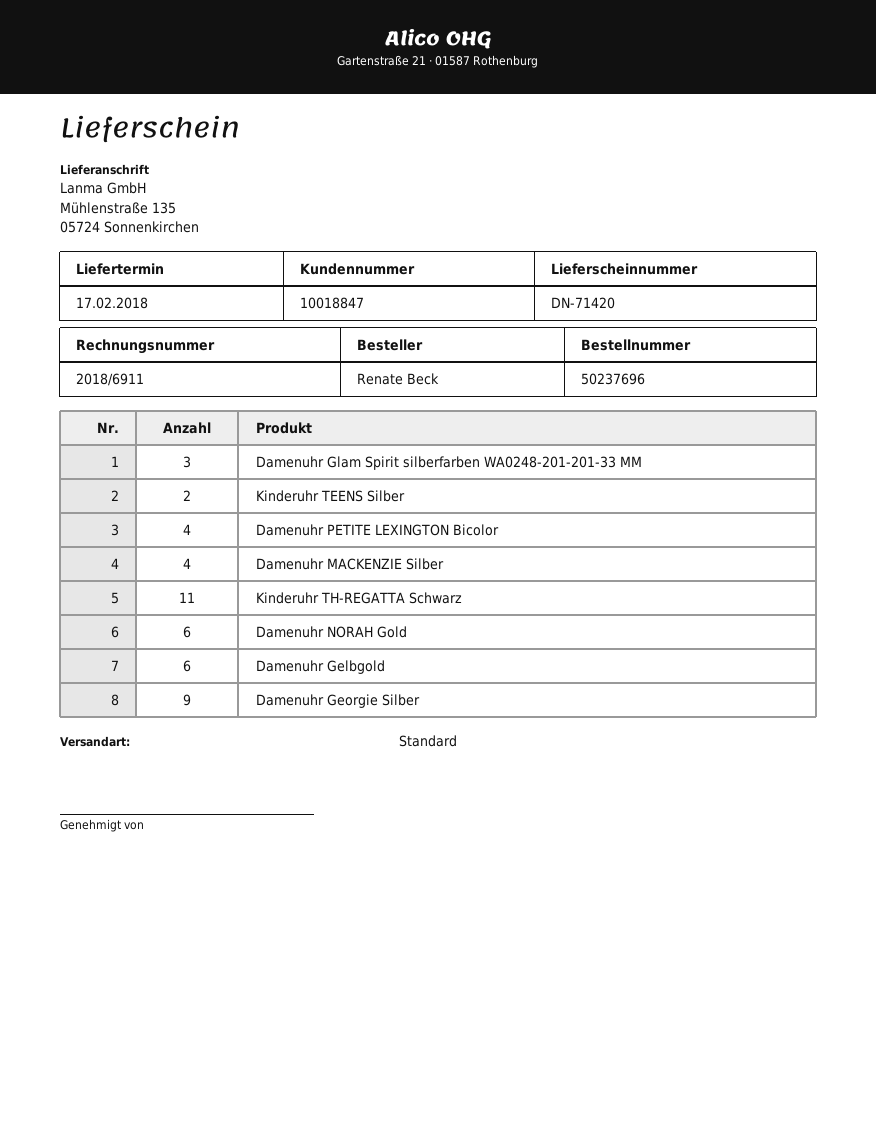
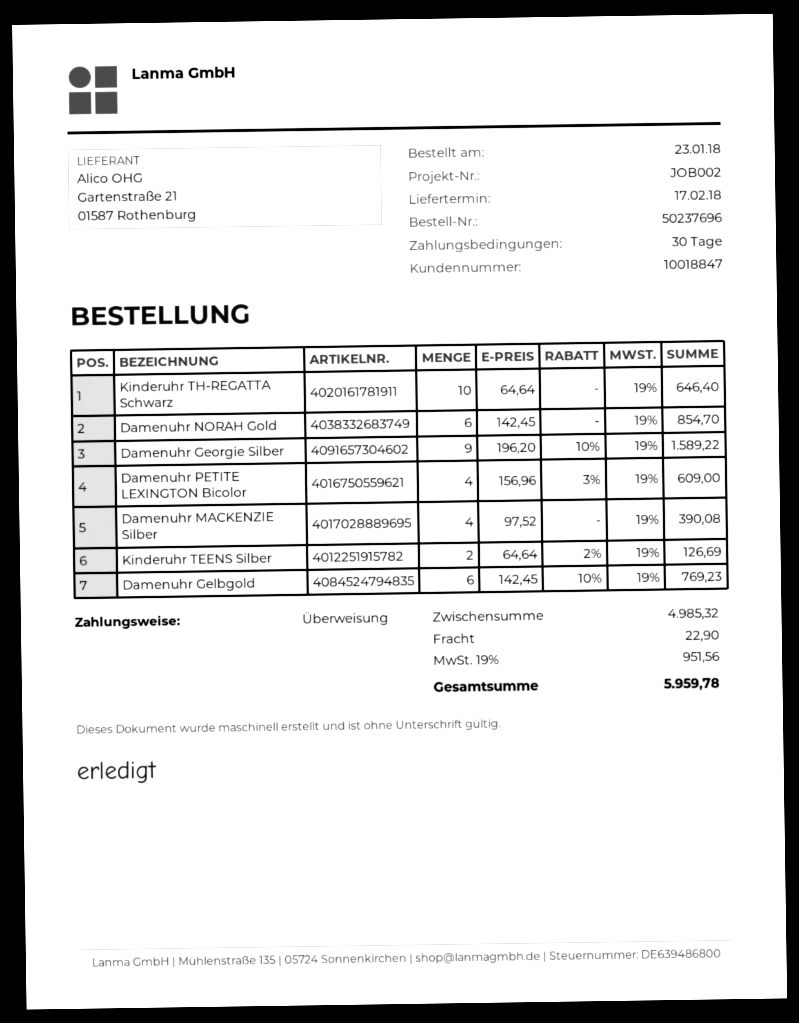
Damenuhr Glam Spirit silberfarben WA0248-201-201-33 MM: 3 -> none
Kinderuhr TH-REGATTA Schwarz: 11 -> 10

